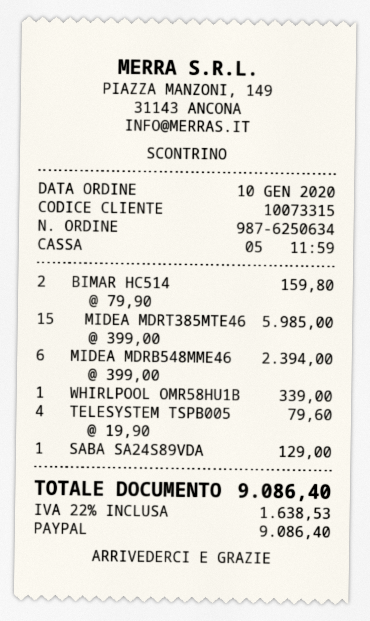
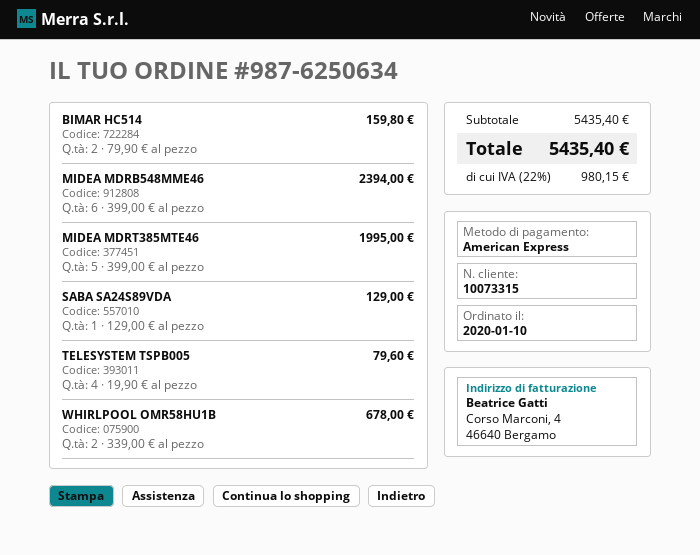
payment method: PayPal -> American Express
MIDEA MDRT385MTE46: 15 x 399.00 = 5985.00 -> 5 x 399.00 = 1995.00
WHIRLPOOL OMR58HU1B: 1 x 339.00 = 339.00 -> 2 x 339.00 = 678.00
tax: 22% = 1638.53 -> 22% = 980.15
total: 9086.40 -> 5435.40

